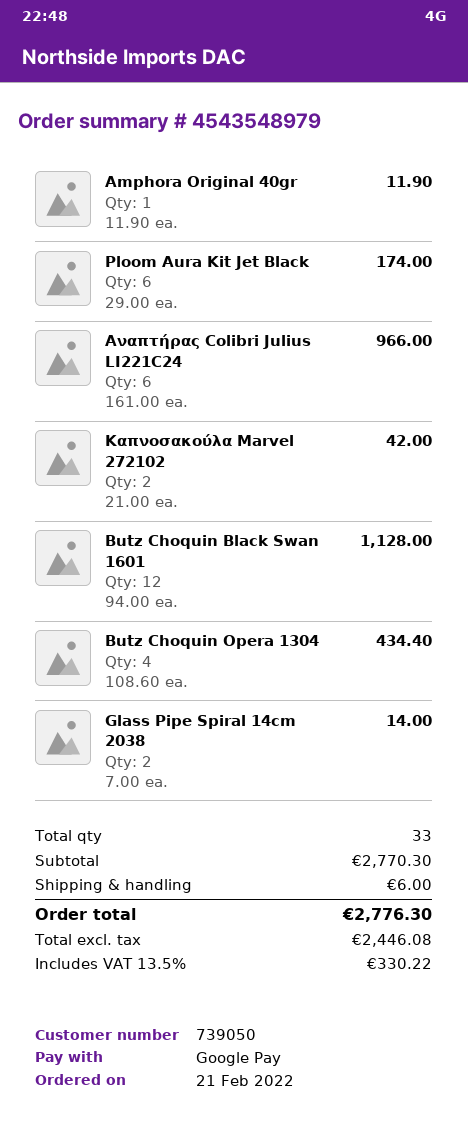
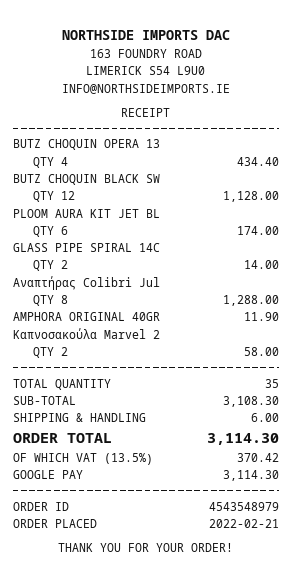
Αναπτήρας Colibri Julius LI221C24: 6 for 966.00 -> 8 for 1288.00
Καπνοσακούλα Marvel 272102: 2 for 42.00 -> 2 for 58.00
total quantity: 33 -> 35
subtotal: 2770.30 -> 3108.30
tax: 13.5% = 330.22 -> 13.5% = 370.42
total: 2776.30 -> 3114.30

